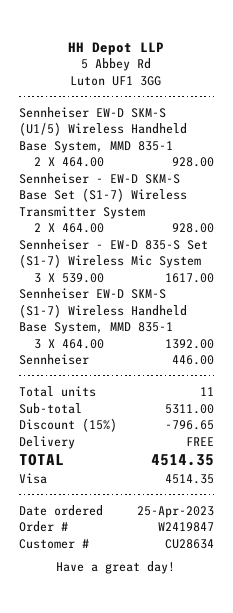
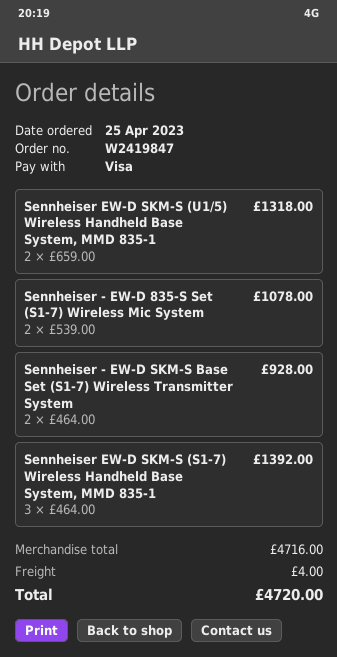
Sennheiser EW-D SKM-S (U1/5) Wireless Handheld Base System, MMD 835-1: 2 x 464.00 = 928.00 -> 2 x 659.00 = 1318.00
Sennheiser - EW-D 835-S Set (S1-7) Wireless Mic System: 3 x 539.00 = 1617.00 -> 2 x 539.00 = 1078.00
Sennheiser: 1 x 446.00 = 446.00 -> none
subtotal: 5311.00 -> 4716.00
discount: 15% = 796.65 -> none
shipping: 0.00 -> 4.00
total: 4514.35 -> 4720.00

